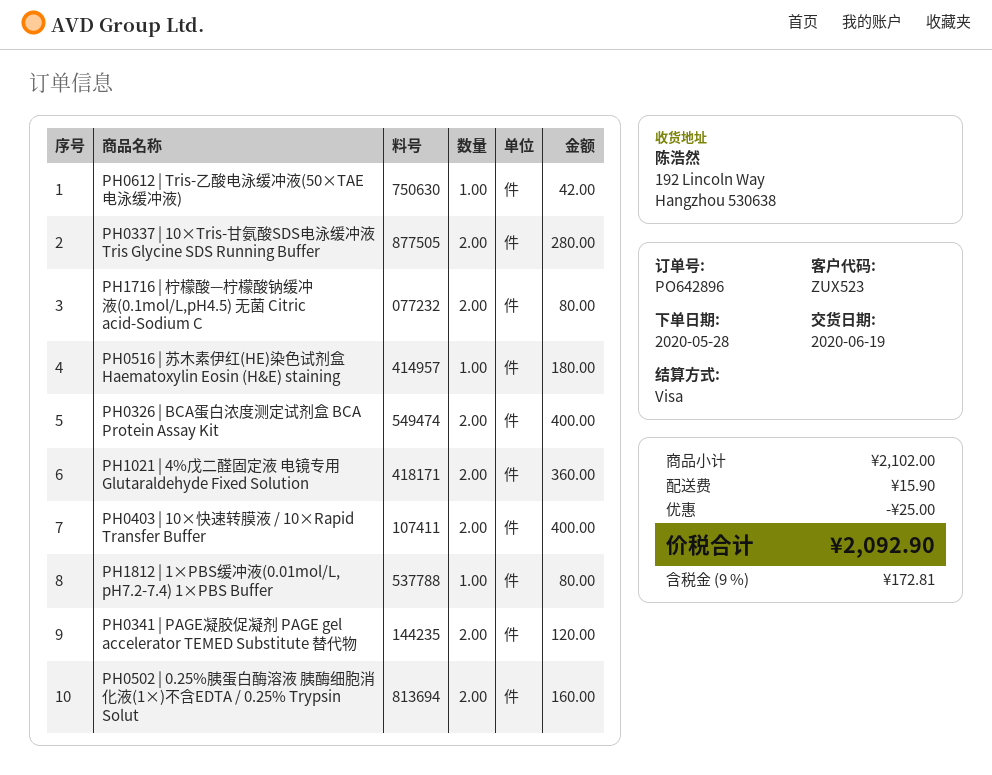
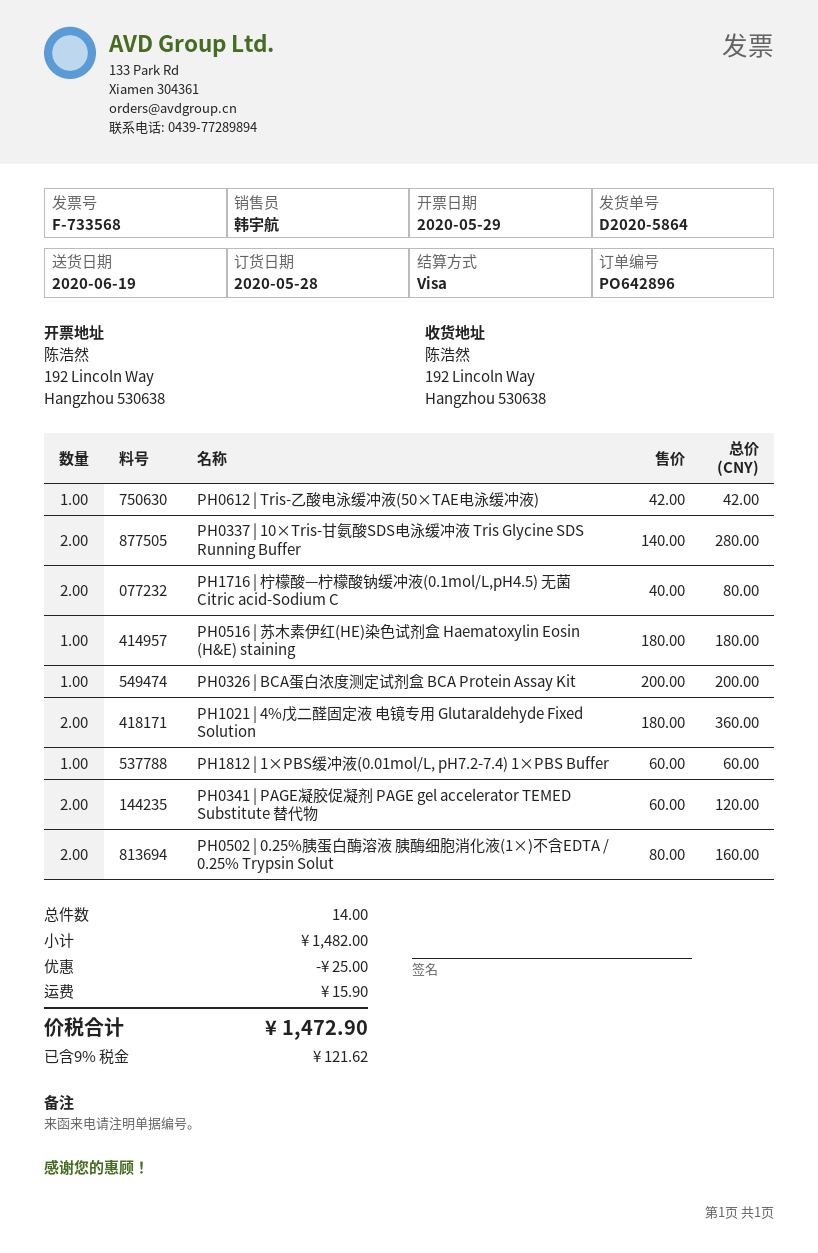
PH0326 | BCA蛋白浓度测定试剂盒 BCA Protein Assay Kit: 2 for 400.00 -> 1 for 200.00
PH0403 | 10×快速转膜液 / 10×Rapid Transfer Buffer: 2 for 400.00 -> none
PH1812 | 1×PBS缓冲液(0.01mol/L, pH7.2-7.4) 1×PBS Buffer: 1 for 80.00 -> 1 for 60.00
subtotal: 2102.00 -> 1482.00
tax: 9% = 172.81 -> 9% = 121.62
total: 2092.90 -> 1472.90

